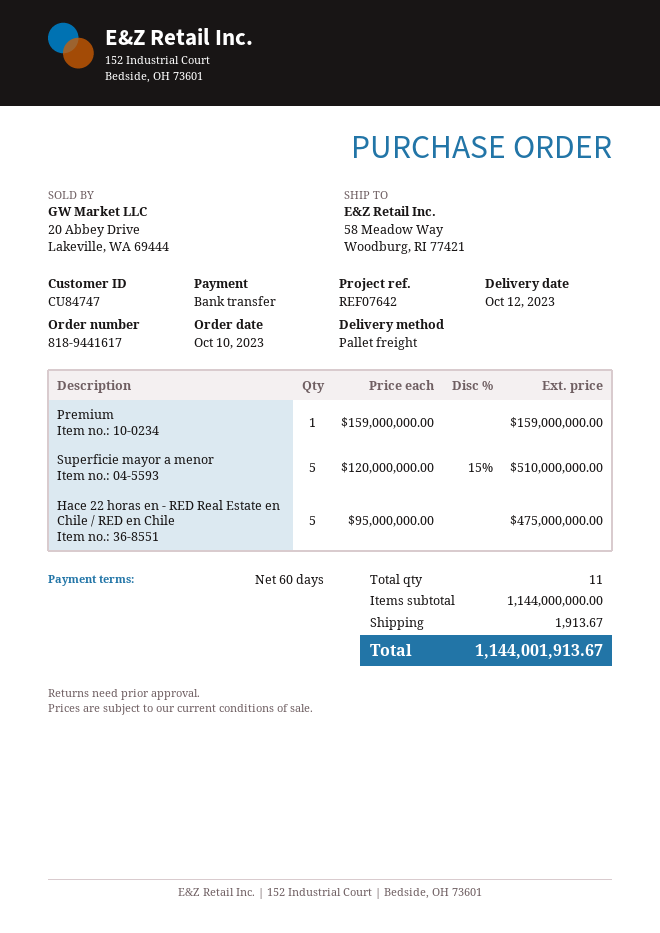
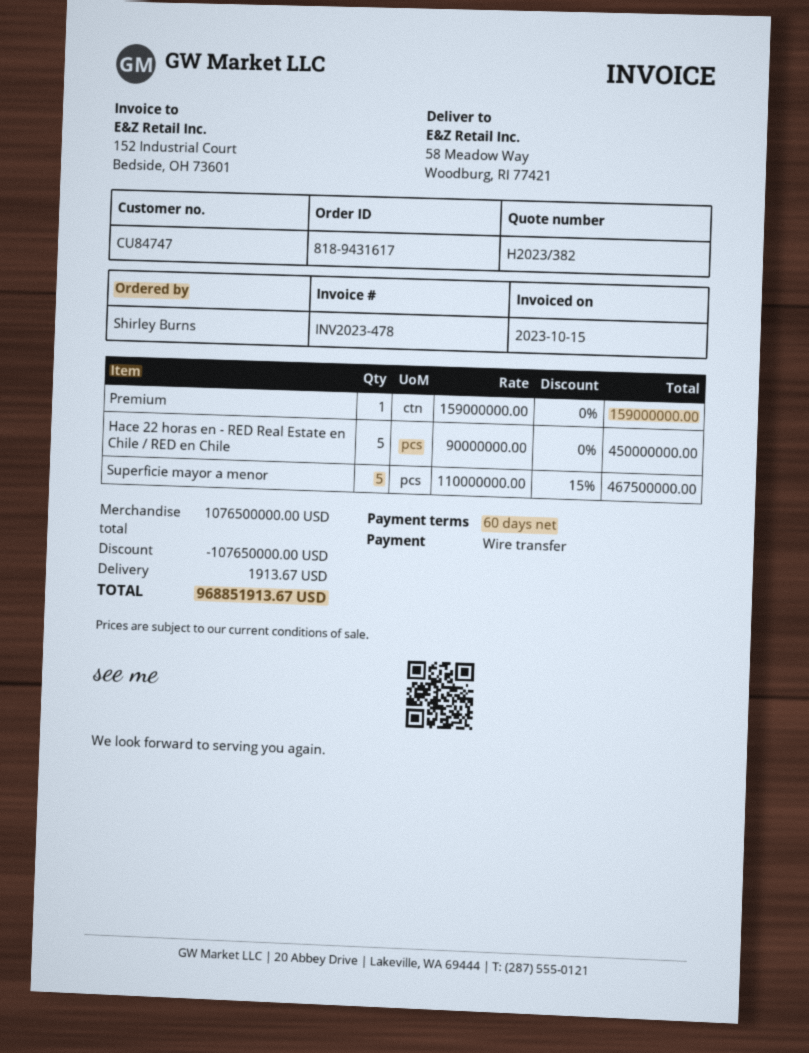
order number: 818-9441617 -> 818-9431617
Superficie mayor a menor: 5 x 120000000.00 - 15% = 510000000.00 -> 5 x 110000000.00 - 15% = 467500000.00
Hace 22 horas en - RED Real Estate en Chile / RED en Chile: 5 x 95000000.00 = 475000000.00 -> 5 x 90000000.00 = 450000000.00
subtotal: 1144000000.00 -> 1076500000.00
discount: none -> 107650000.00
total: 1144001913.67 -> 968851913.67

